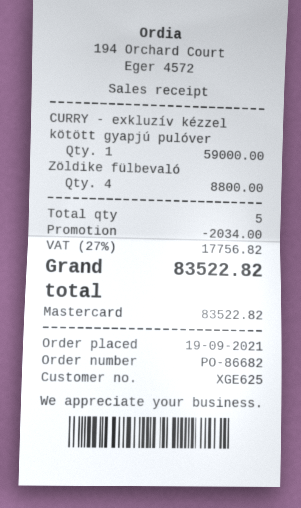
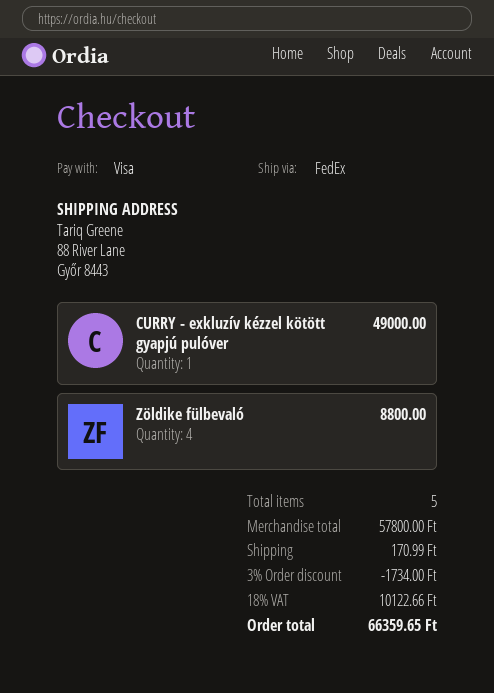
payment method: Mastercard -> Visa
CURRY - exkluzív kézzel kötött gyapjú pulóver: 1 for 59000.00 -> 1 for 49000.00
discount: 2034.00 -> 1734.00
shipping: none -> 170.99
tax: 27% = 17756.82 -> 18% = 10122.66
total: 83522.82 -> 66359.65

